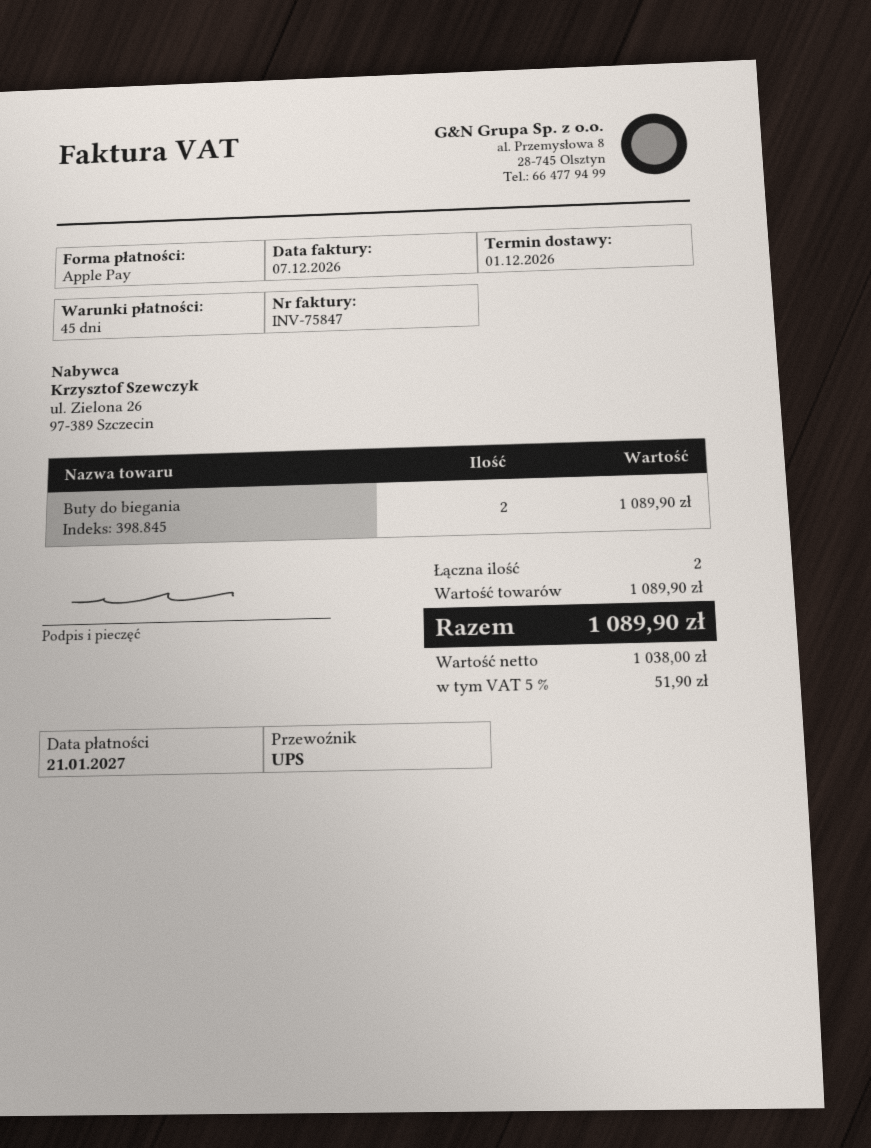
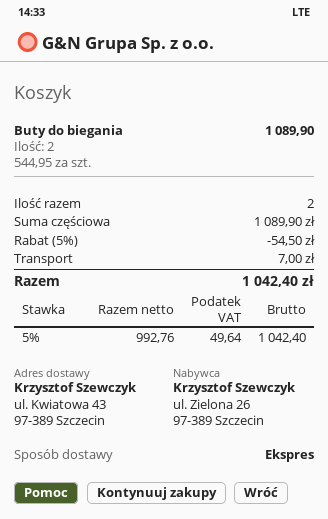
shipping method: UPS -> express
discount: none -> 5% = 54.50
shipping: none -> 7.00
net: 1038.00 -> 992.76
tax: 5% = 51.90 -> 5% = 49.64
total: 1089.90 -> 1042.40

